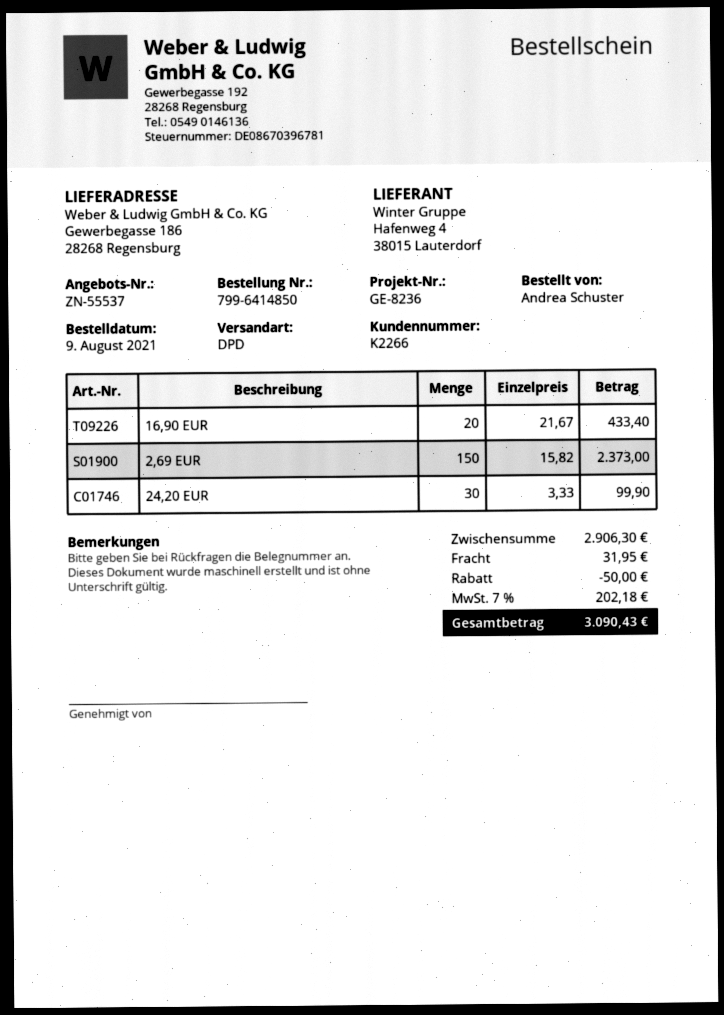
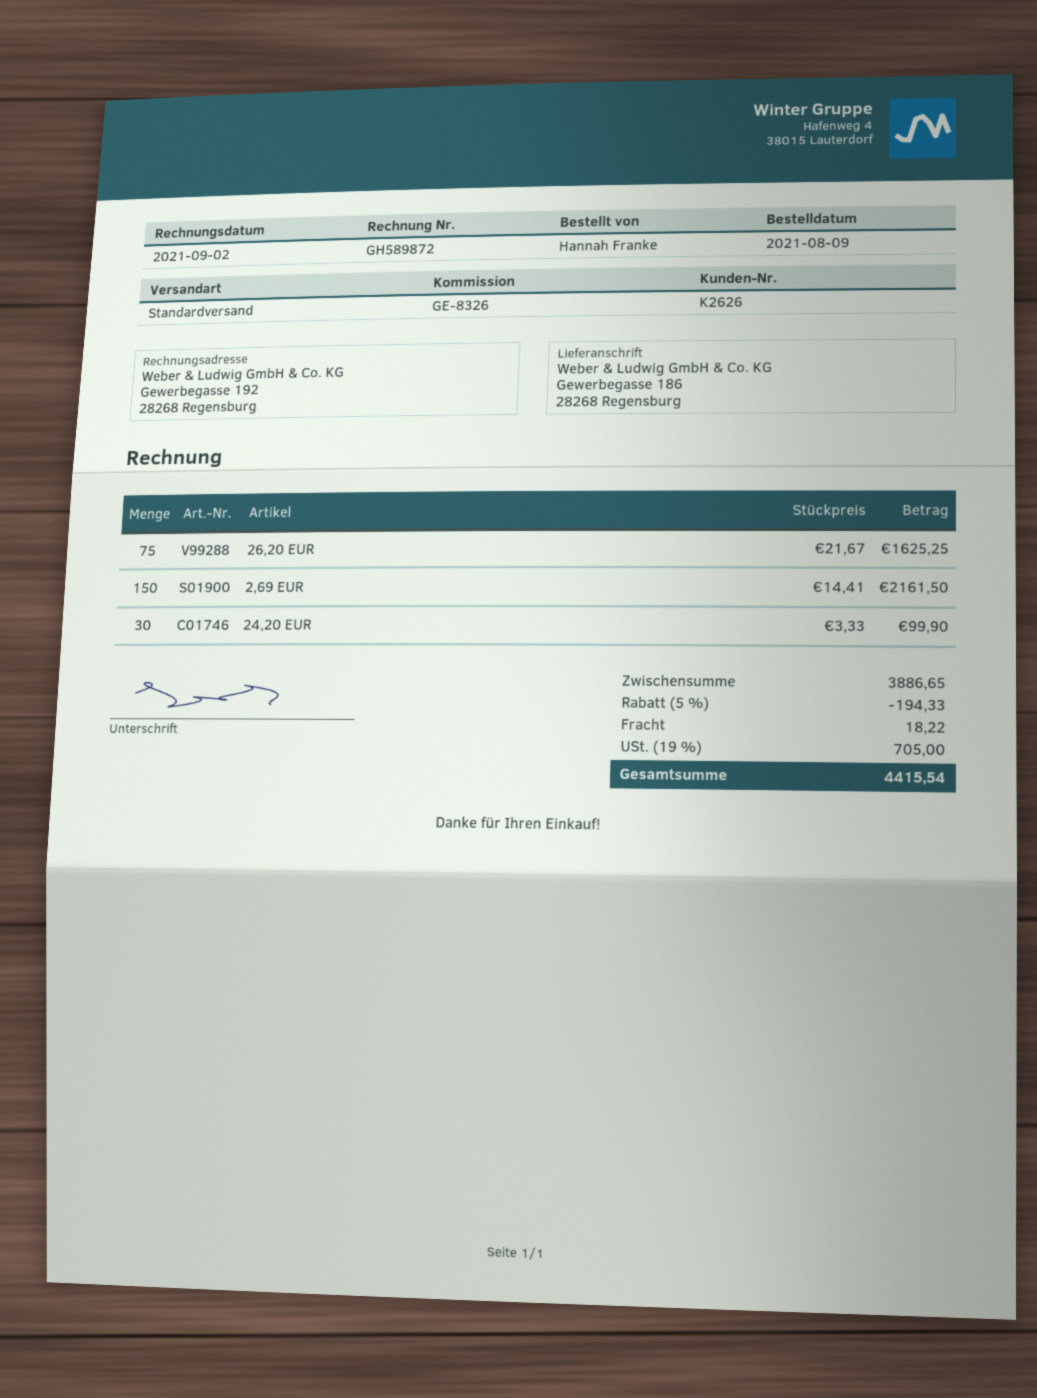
customer number: K2266 -> K2626
reference: GE-8236 -> GE-8326
ordered by: Andrea Schuster -> Hannah Franke
shipping method: DPD -> standard
16,90 EUR: 20 x 21.67 = 433.40 -> none
2,69 EUR: 150 x 15.82 = 2373.00 -> 150 x 14.41 = 2161.50
26,20 EUR: none -> 75 x 21.67 = 1625.25
subtotal: 2906.30 -> 3886.65
discount: 50.00 -> 194.33
shipping: 31.95 -> 18.22
tax: 7% = 202.18 -> 19% = 705.00
total: 3090.43 -> 4415.54

